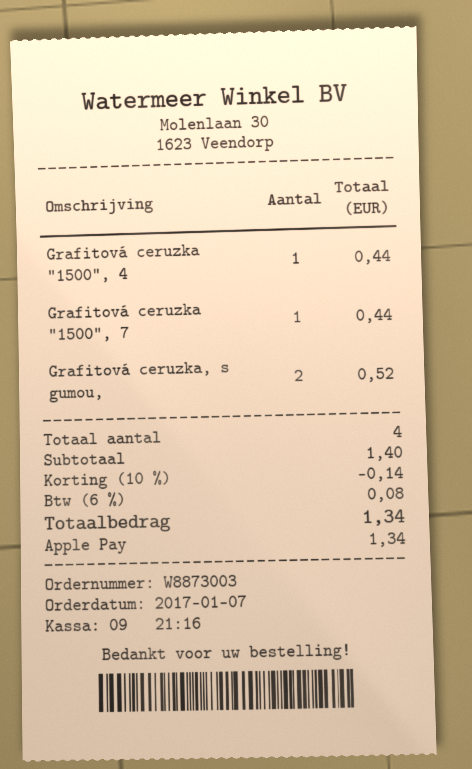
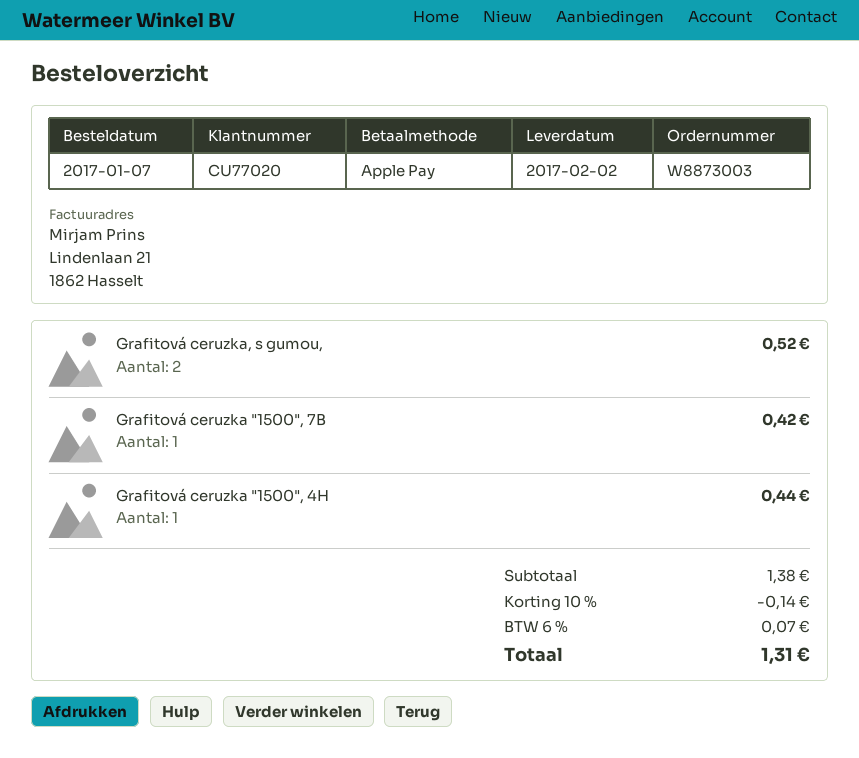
Grafitová ceruzka "1500", 7: 1 for 0.44 -> 1 for 0.42
subtotal: 1.40 -> 1.38
tax: 6% = 0.08 -> 6% = 0.07
total: 1.34 -> 1.31

